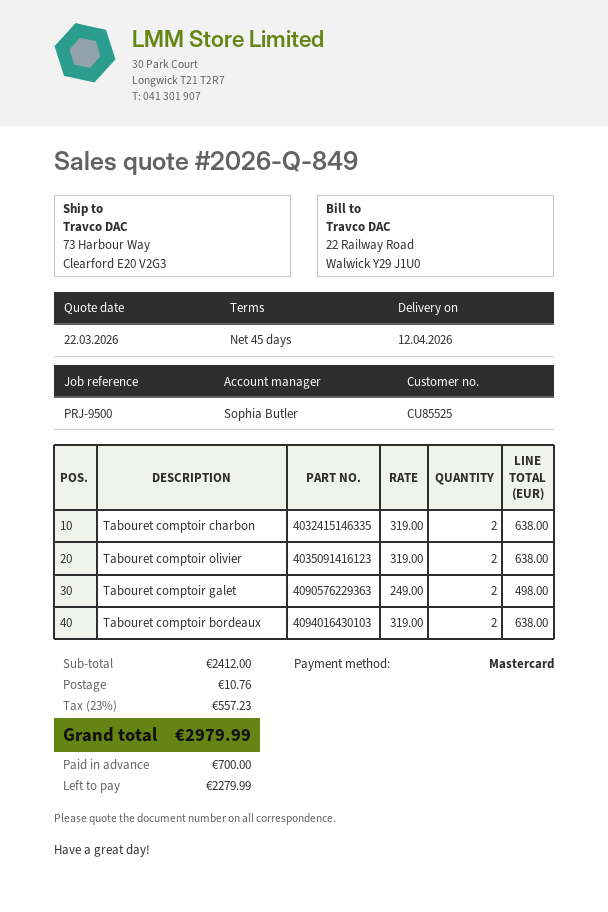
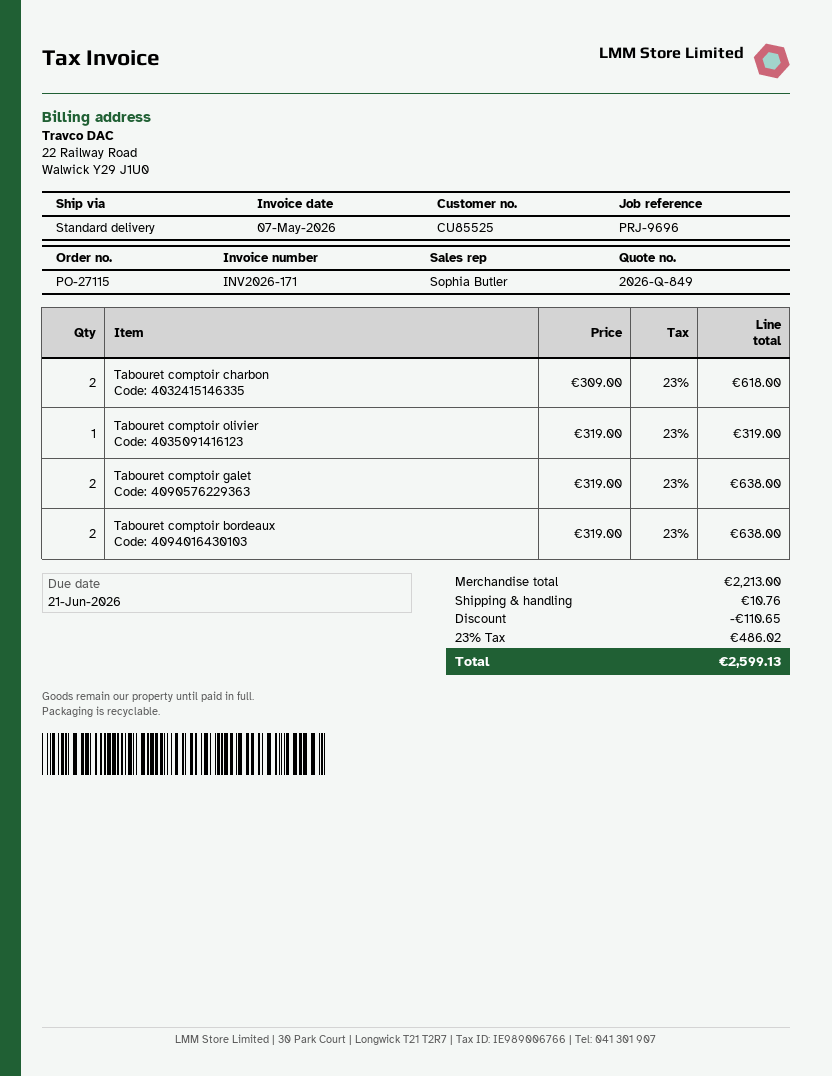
reference: PRJ-9500 -> PRJ-9696
Tabouret comptoir charbon: 2 x 319.00 = 638.00 -> 2 x 309.00 = 618.00
Tabouret comptoir olivier: 2 x 319.00 = 638.00 -> 1 x 319.00 = 319.00
Tabouret comptoir galet: 2 x 249.00 = 498.00 -> 2 x 319.00 = 638.00
subtotal: 2412.00 -> 2213.00
discount: none -> 110.65
tax: 23% = 557.23 -> 23% = 486.02
total: 2979.99 -> 2599.13

